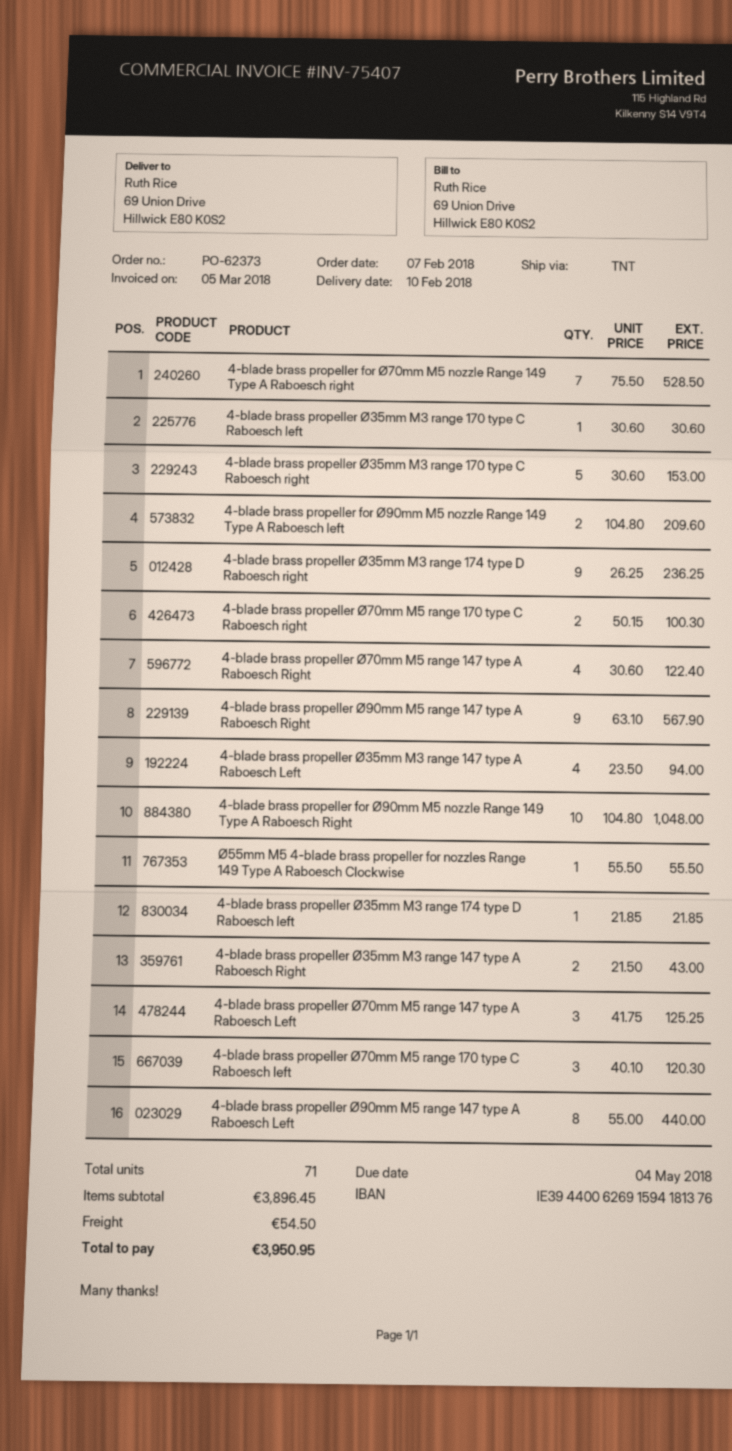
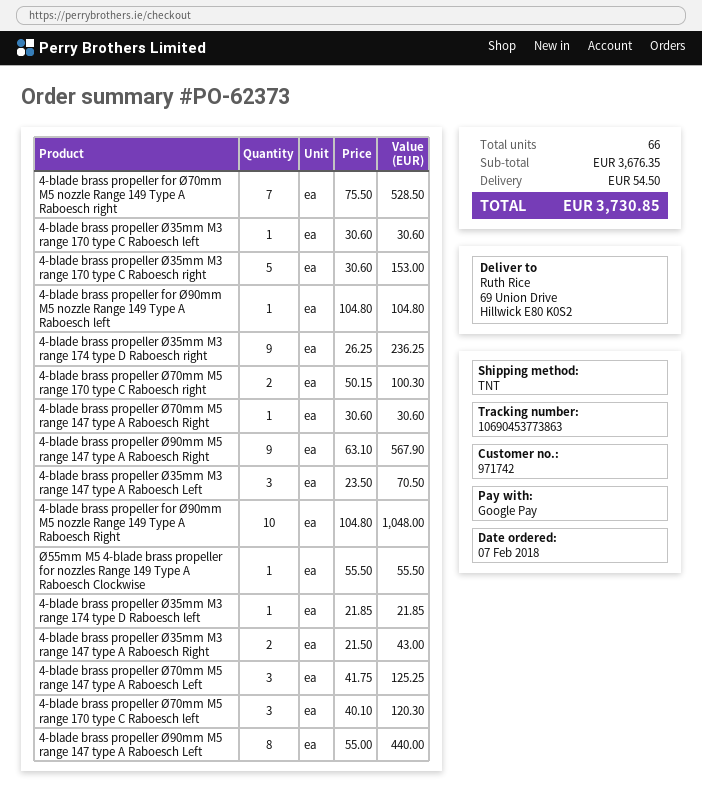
4-blade brass propeller for Ø90mm M5 nozzle Range 149 Type A Raboesch left: 2 x 104.80 = 209.60 -> 1 x 104.80 = 104.80
4-blade brass propeller Ø70mm M5 range 147 type A Raboesch Right: 4 x 30.60 = 122.40 -> 1 x 30.60 = 30.60
4-blade brass propeller Ø35mm M3 range 147 type A Raboesch Left: 4 x 23.50 = 94.00 -> 3 x 23.50 = 70.50
total quantity: 71 -> 66
subtotal: 3896.45 -> 3676.35
total: 3950.95 -> 3730.85

